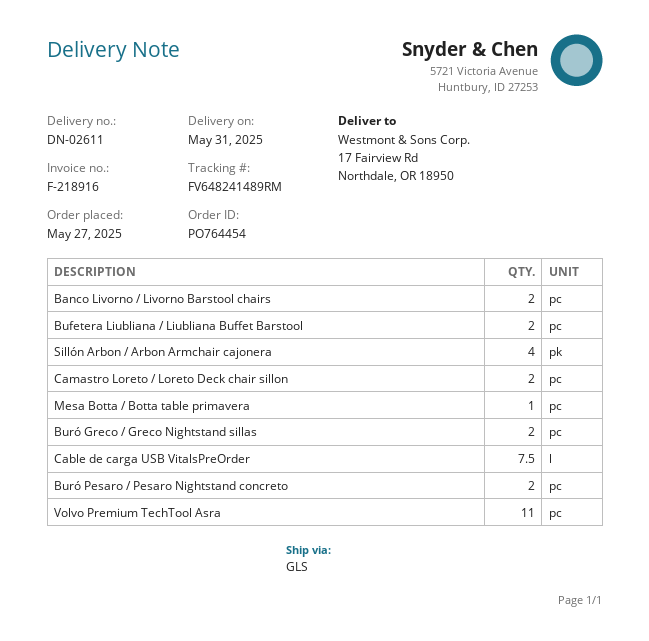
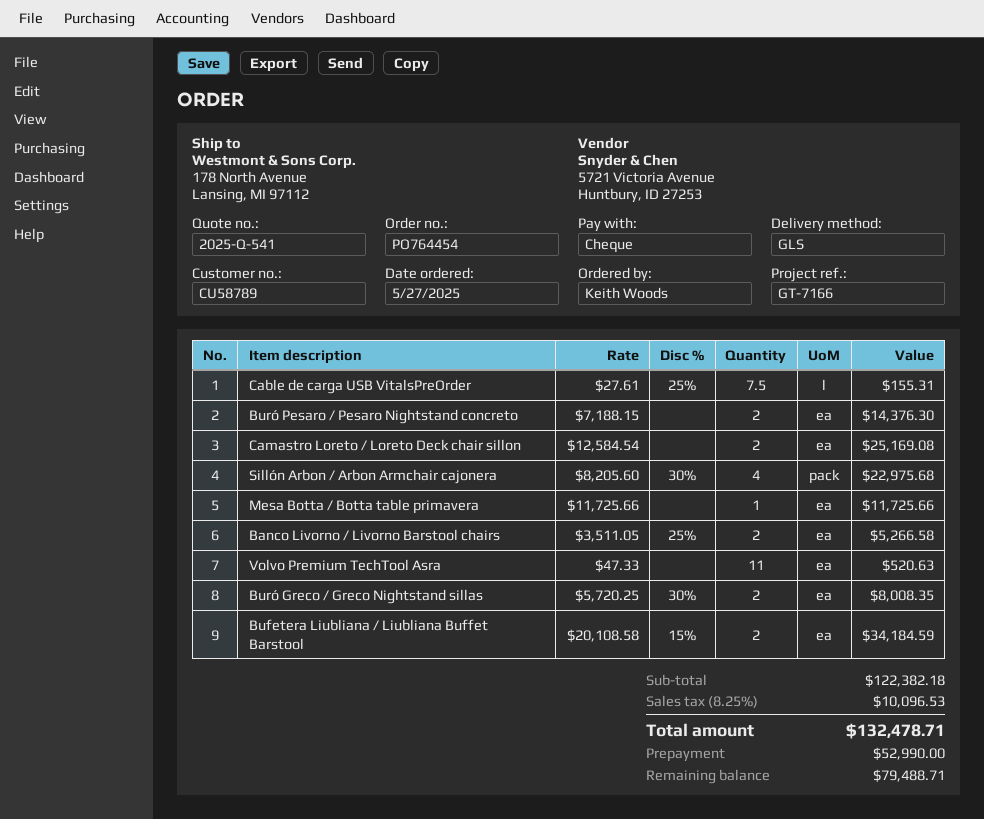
ship to: 17 Fairview Rd, Northdale, OR 18950 -> 178 North Avenue, Lansing, MI 97112

